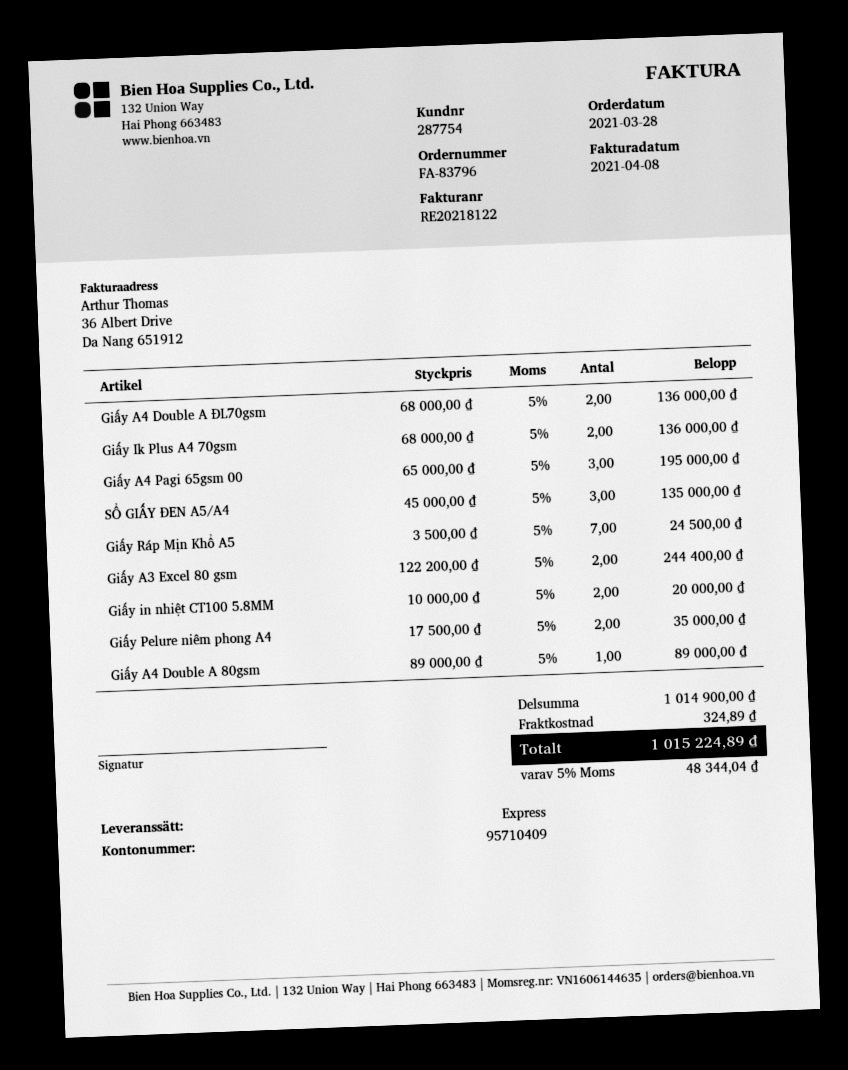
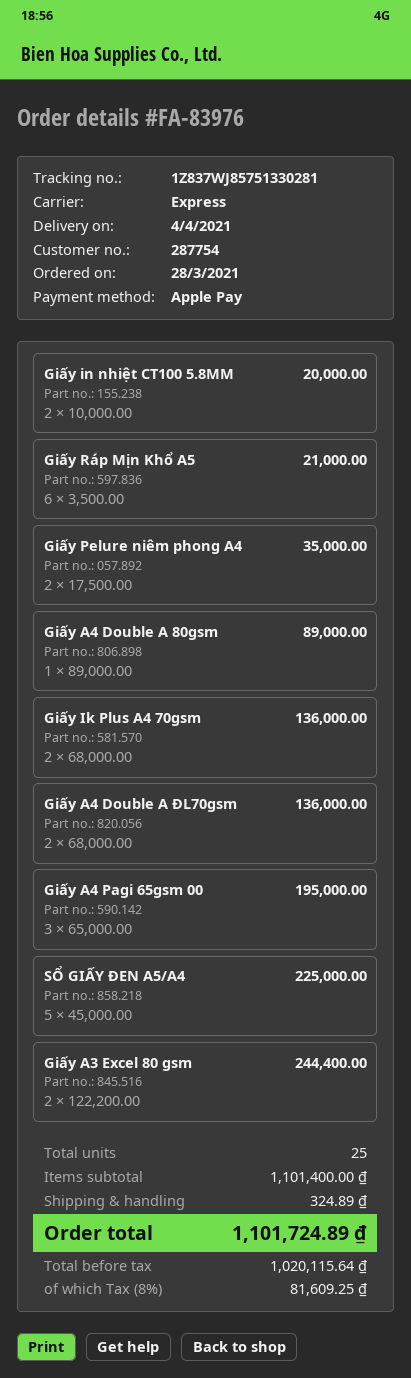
order number: FA-83796 -> FA-83976
SỔ GIẤY ĐEN A5/A4: 3 x 45000.00 = 135000.00 -> 5 x 45000.00 = 225000.00
Giấy Ráp Mịn Khổ A5: 7 x 3500.00 = 24500.00 -> 6 x 3500.00 = 21000.00
subtotal: 1014900.00 -> 1101400.00
tax: 5% = 48344.04 -> 8% = 81609.25
total: 1015224.89 -> 1101724.89

